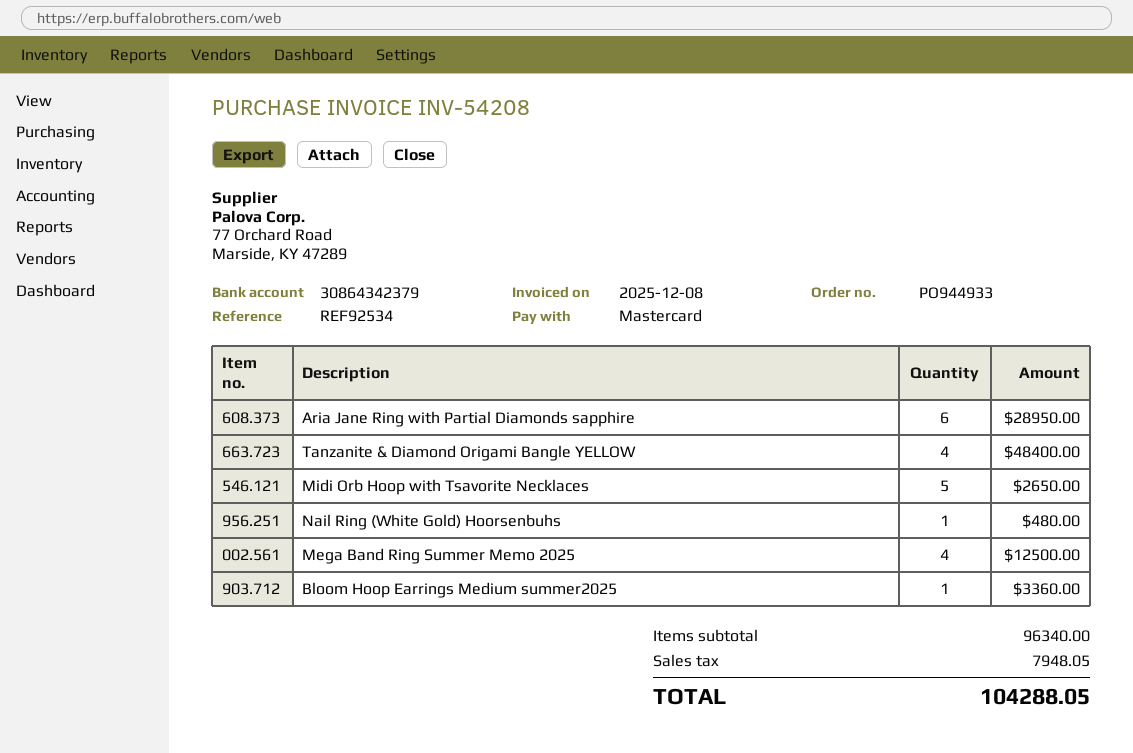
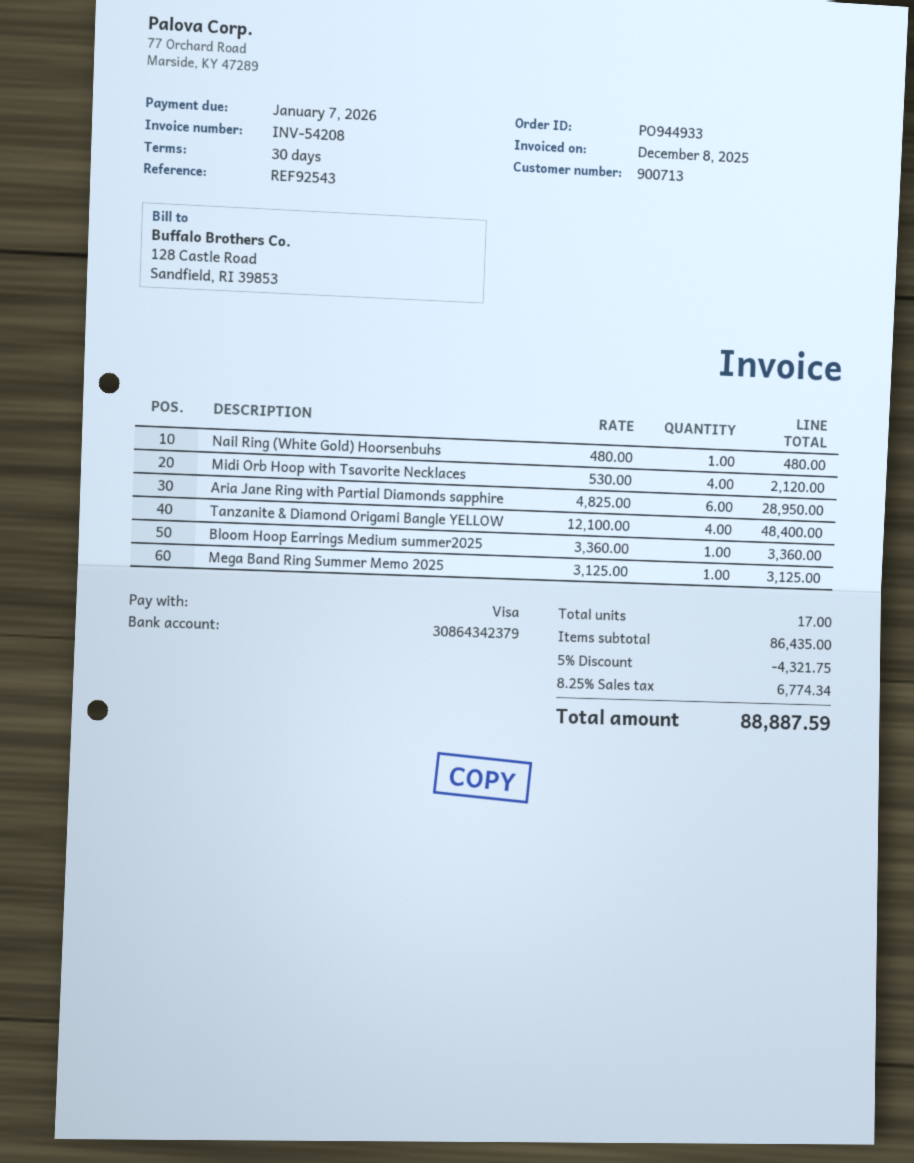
reference: REF92534 -> REF92543
payment method: Mastercard -> Visa
Midi Orb Hoop with Tsavorite Necklaces: 5 for 2650.00 -> 4 for 2120.00
Mega Band Ring Summer Memo 2025: 4 for 12500.00 -> 1 for 3125.00
subtotal: 96340.00 -> 86435.00
discount: none -> 5% = 4321.75
tax: 7948.05 -> 6774.34
total: 104288.05 -> 88887.59

